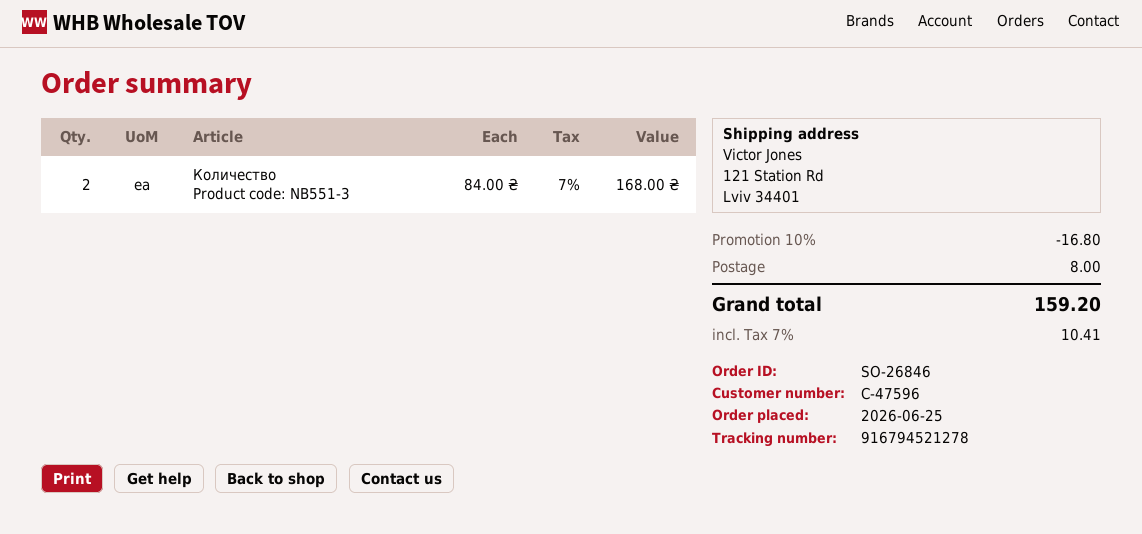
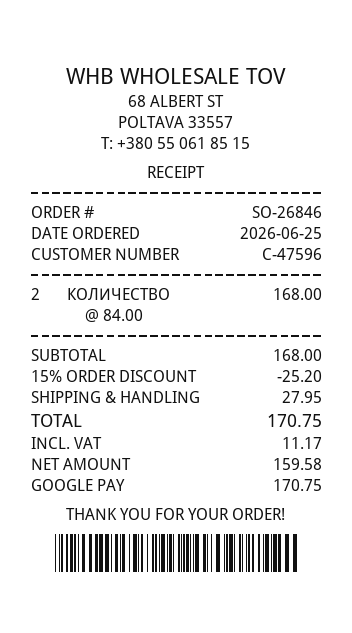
discount: 10% = 16.80 -> 15% = 25.20
shipping: 8.00 -> 27.95
tax: 10.41 -> 11.17
total: 159.20 -> 170.75

